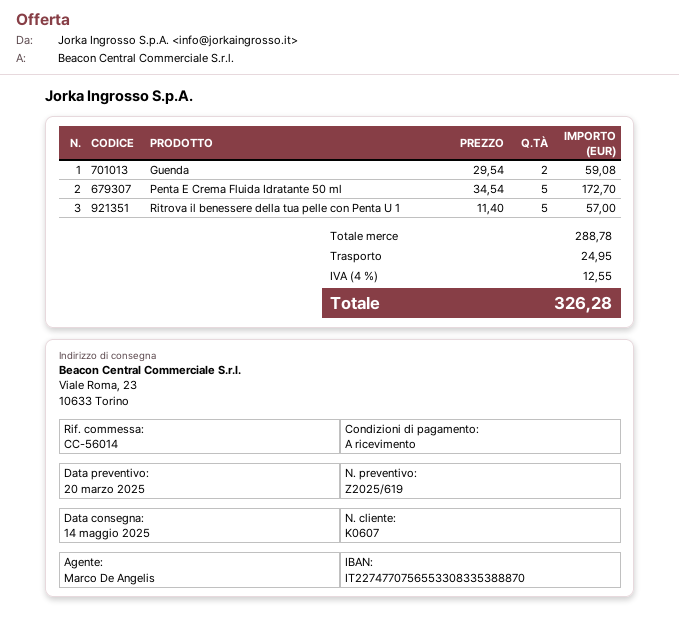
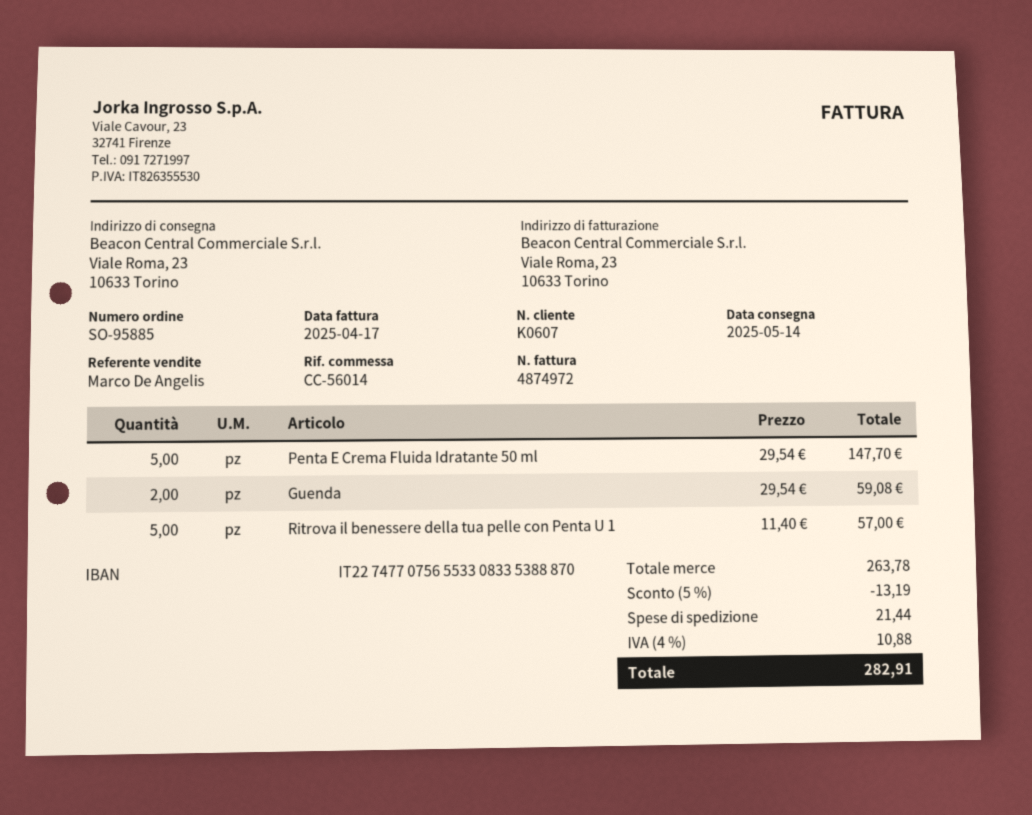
Penta E Crema Fluida Idratante 50 ml: 5 x 34.54 = 172.70 -> 5 x 29.54 = 147.70
subtotal: 288.78 -> 263.78
discount: none -> 5% = 13.19
shipping: 24.95 -> 21.44
tax: 4% = 12.55 -> 4% = 10.88
total: 326.28 -> 282.91

